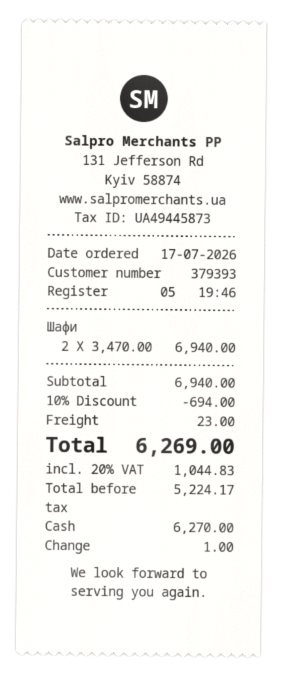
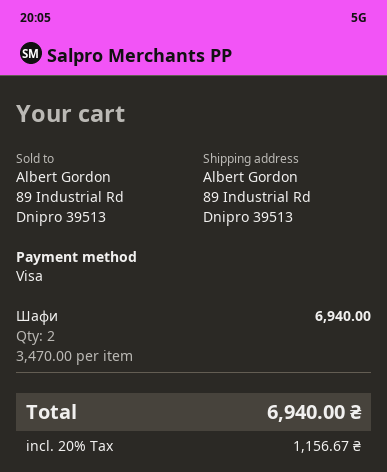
payment method: cash -> Visa
discount: 10% = 694.00 -> none
shipping: 23.00 -> none
tax: 20% = 1044.83 -> 20% = 1156.67
total: 6269.00 -> 6940.00

